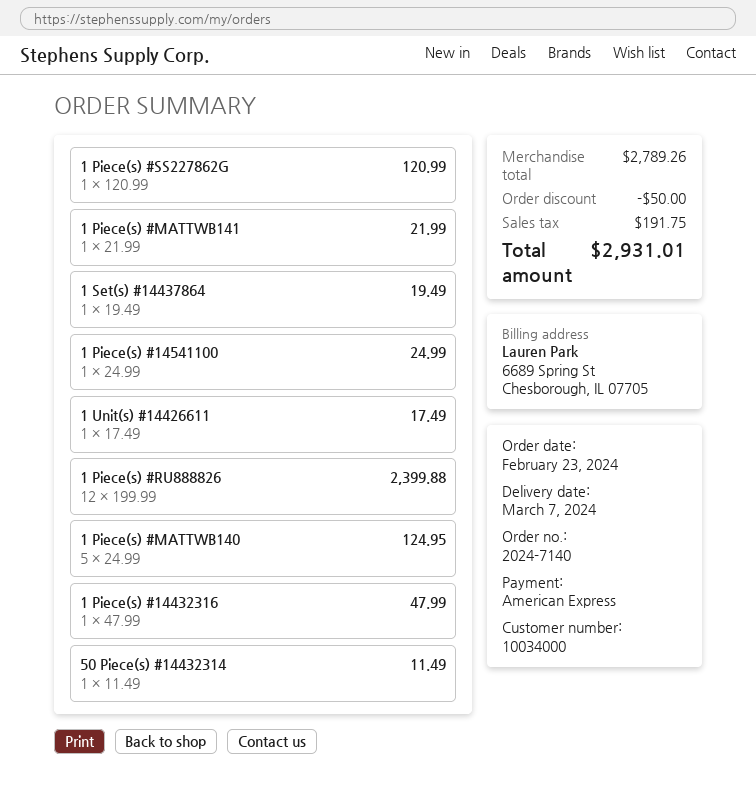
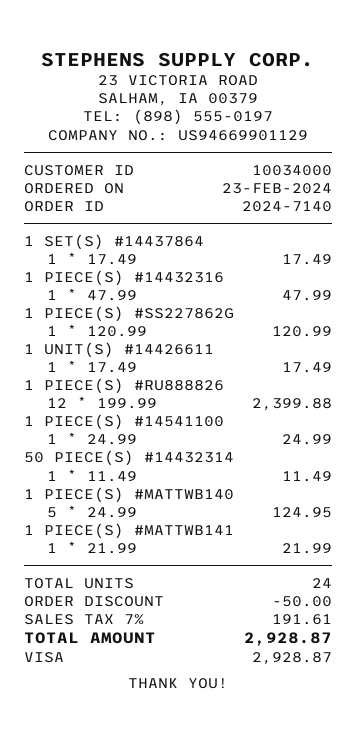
payment method: American Express -> Visa
1 Set(s) #14437864: 1 x 19.49 = 19.49 -> 1 x 17.49 = 17.49
tax: 191.75 -> 191.61
total: 2931.01 -> 2928.87

